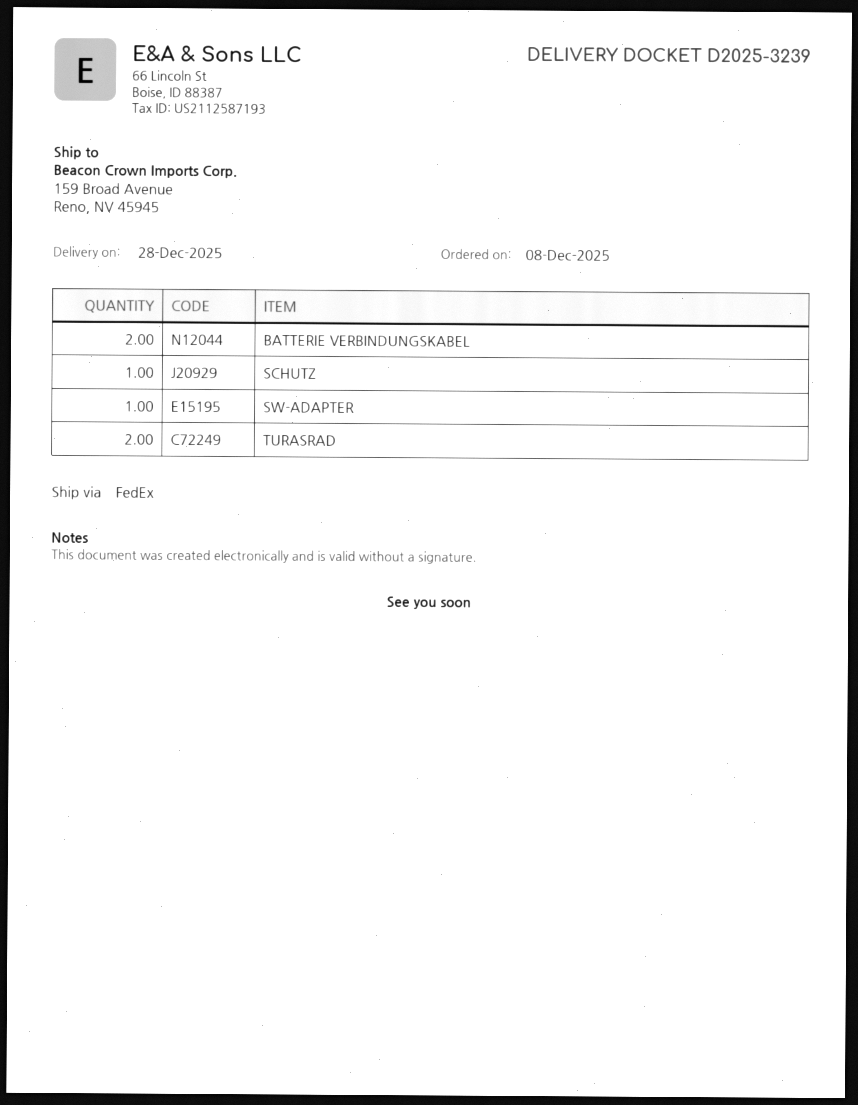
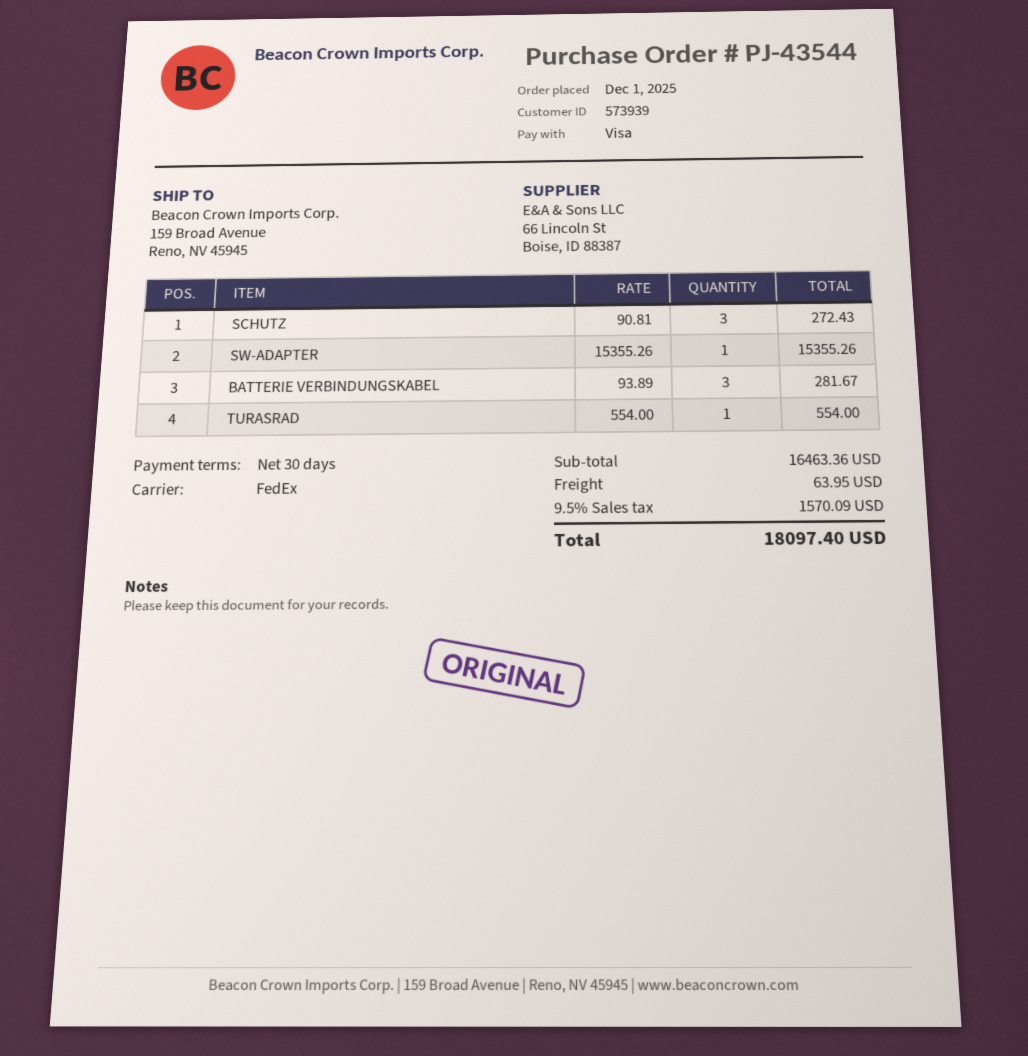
order date: 2025-12-08 -> 2025-12-01
BATTERIE VERBINDUNGSKABEL: 2 -> 3
SCHUTZ: 1 -> 3
TURASRAD: 2 -> 1

